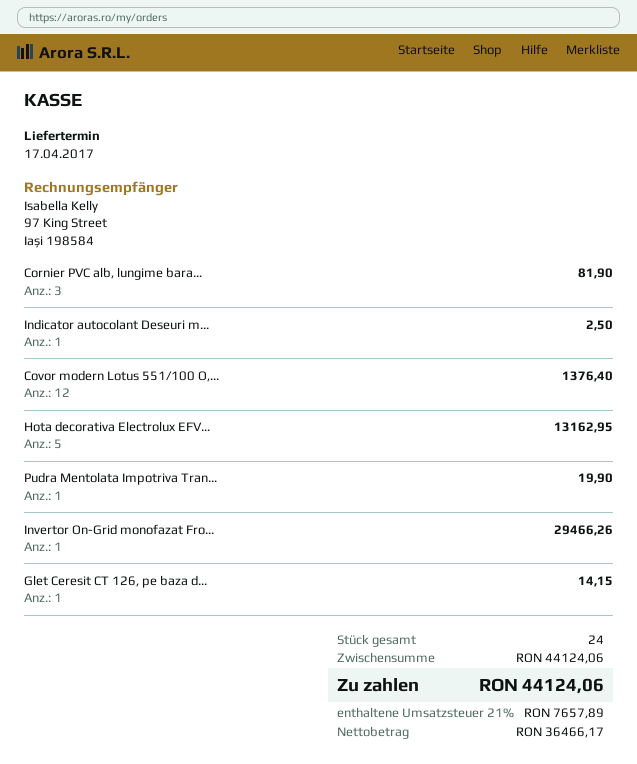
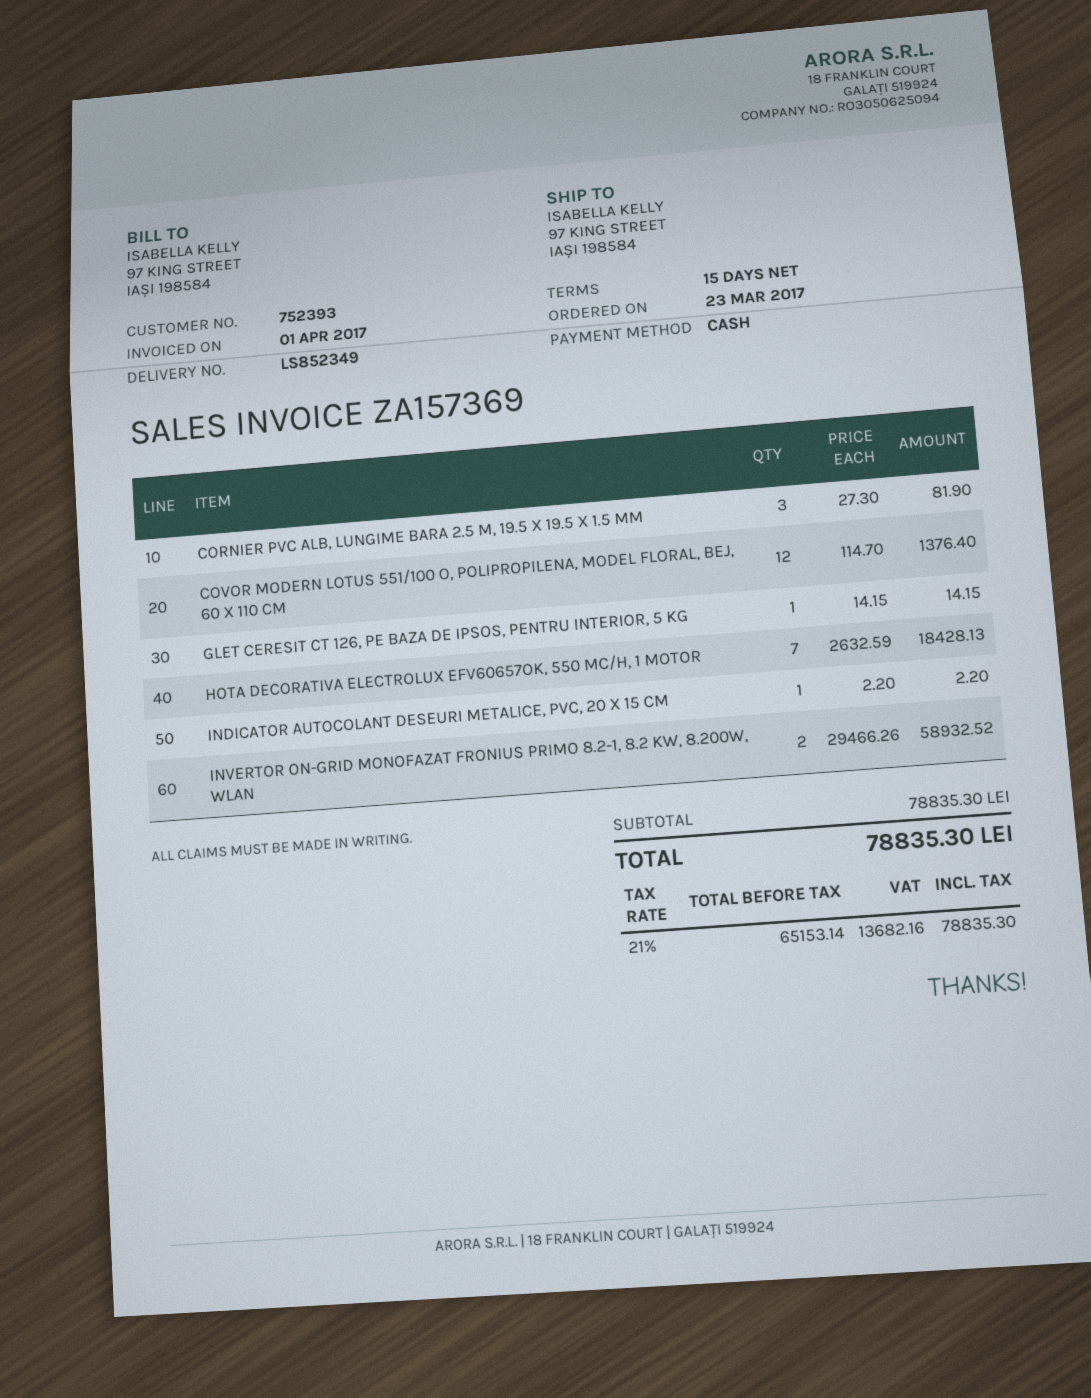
Indicator autocolant Deseuri m...: 1 for 2.50 -> 1 for 2.20
Hota decorativa Electrolux EFV...: 5 for 13162.95 -> 7 for 18428.13
Pudra Mentolata Impotriva Tran...: 1 for 19.90 -> none
Invertor On-Grid monofazat Fro...: 1 for 29466.26 -> 2 for 58932.52
subtotal: 44124.06 -> 78835.30
net: 36466.17 -> 65153.14
tax: 21% = 7657.89 -> 21% = 13682.16
total: 44124.06 -> 78835.30

